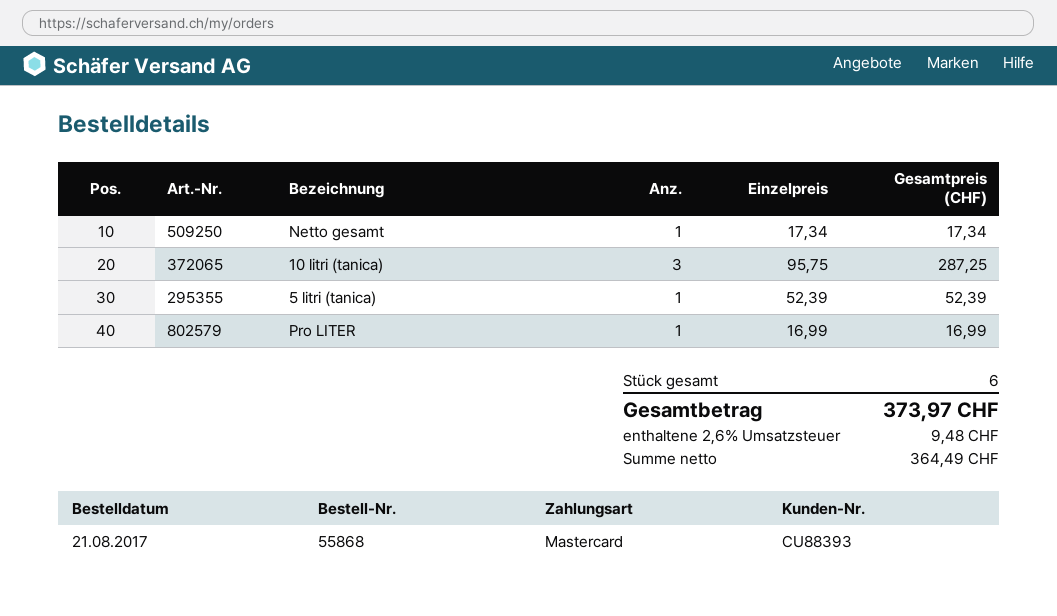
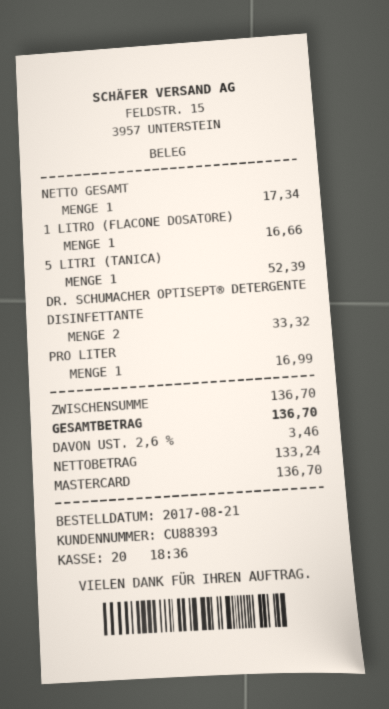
10 litri (tanica): 3 for 287.25 -> none
1 LITRO (FLACONE DOSATORE): none -> 1 for 16.66
DR. SCHUMACHER OPTISEPT® DETERGENTE DISINFETTANTE: none -> 2 for 33.32
net: 364.49 -> 133.24
tax: 2.6% = 9.48 -> 2.6% = 3.46
total: 373.97 -> 136.70

